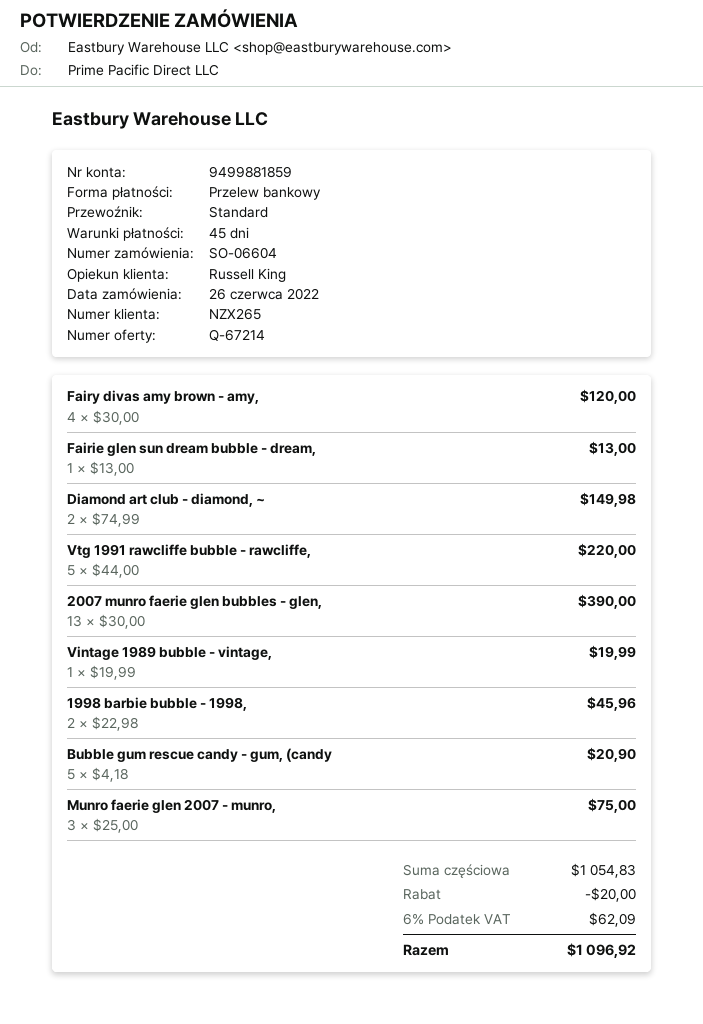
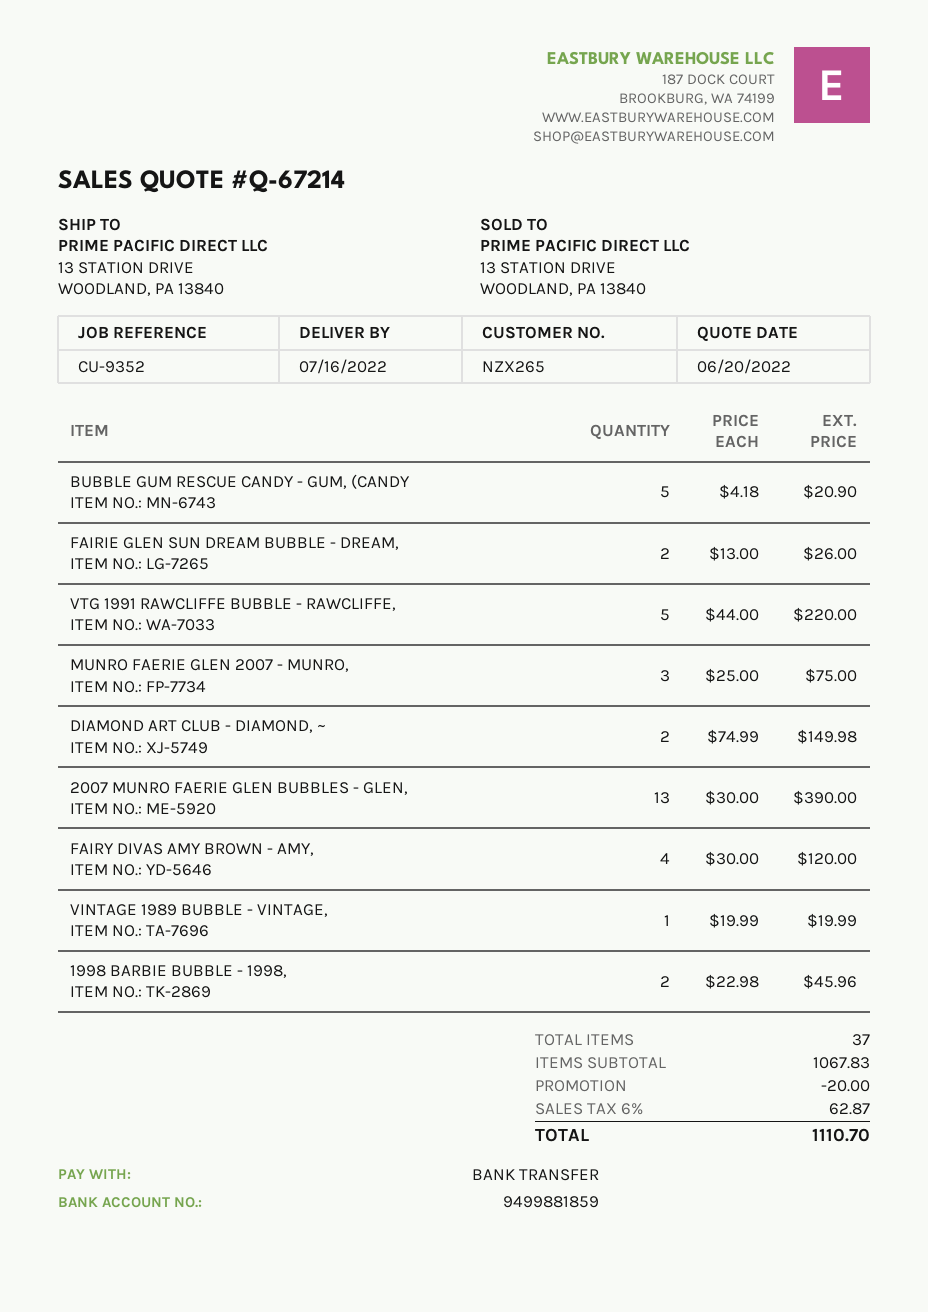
Fairie glen sun dream bubble - dream,: 1 x 13.00 = 13.00 -> 2 x 13.00 = 26.00
subtotal: 1054.83 -> 1067.83
tax: 6% = 62.09 -> 6% = 62.87
total: 1096.92 -> 1110.70

